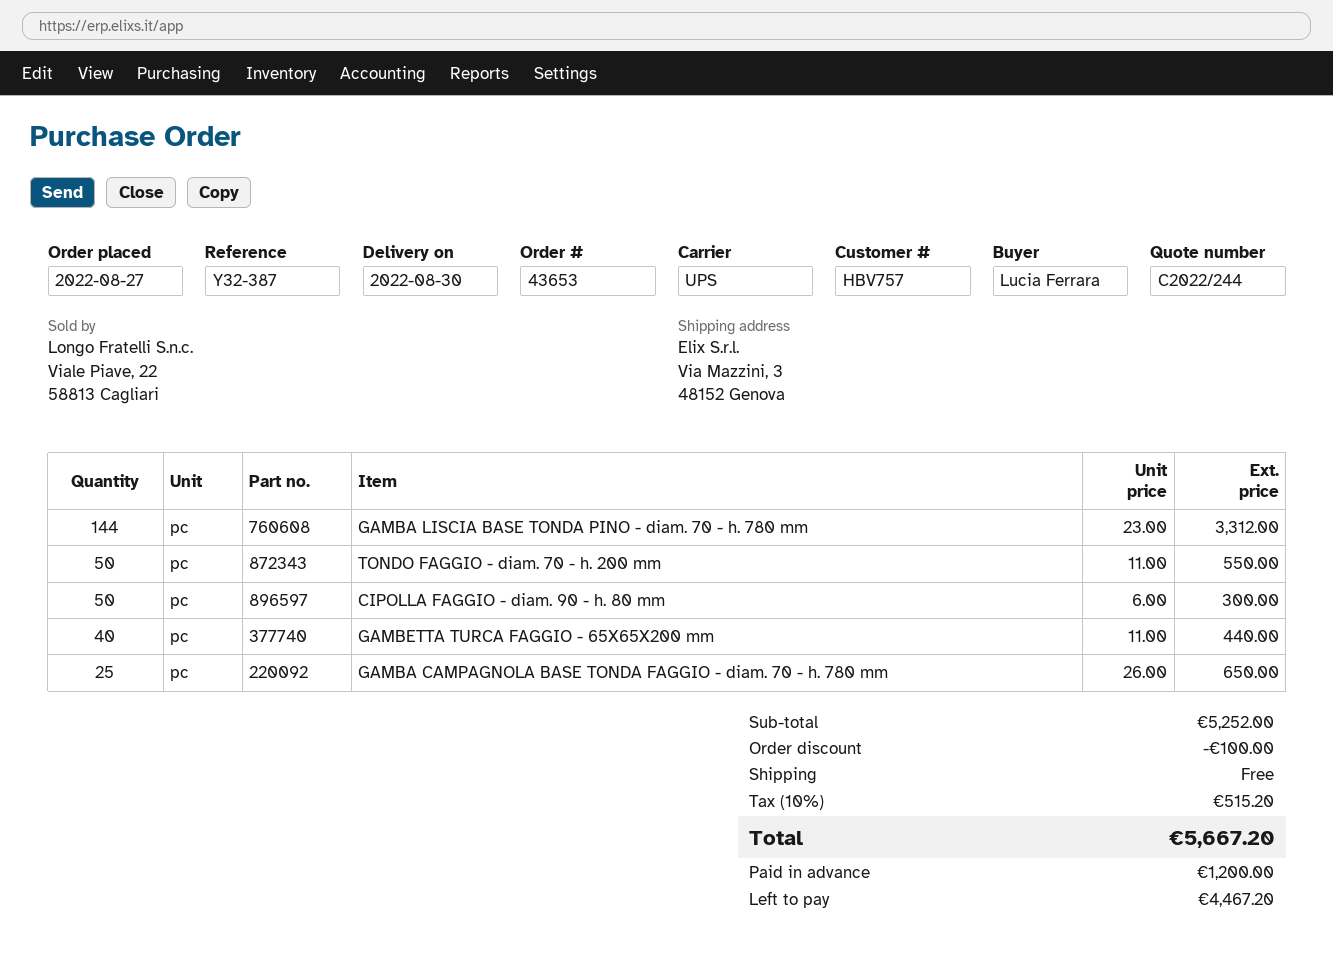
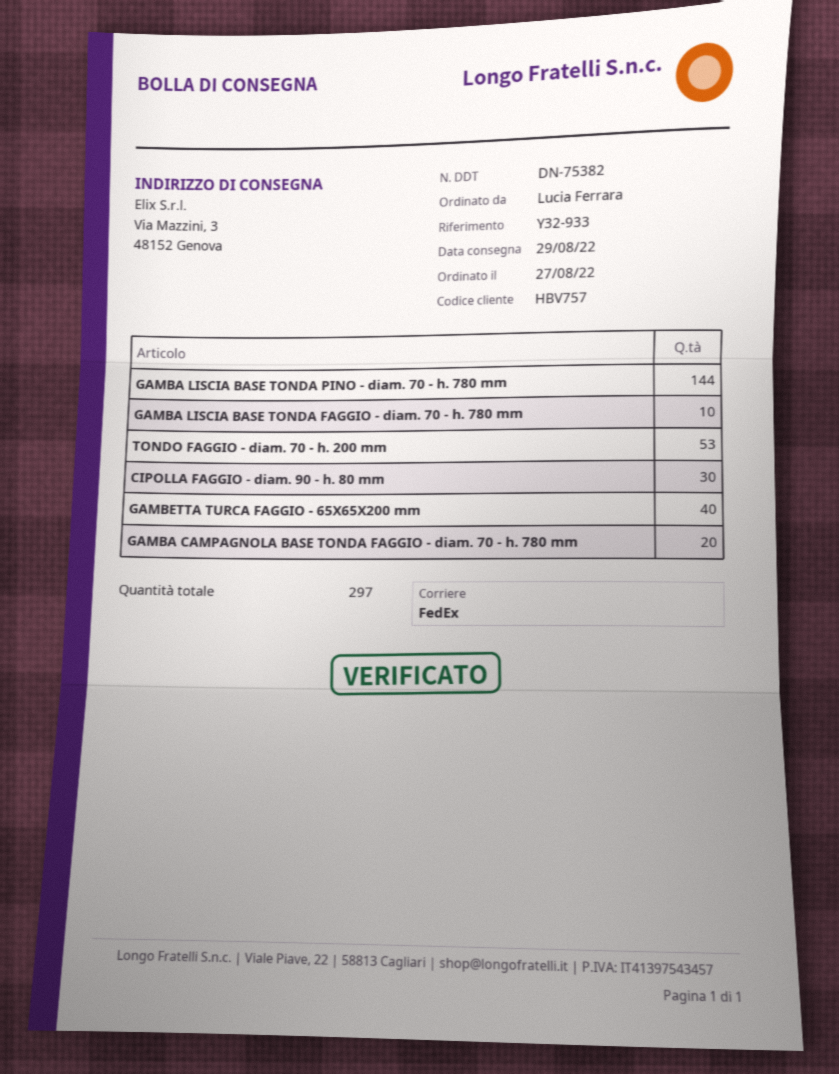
delivery date: 2022-08-30 -> 2022-08-29
reference: Y32-387 -> Y32-933
shipping method: UPS -> FedEx
TONDO FAGGIO - diam. 70 - h. 200 mm: 50 -> 53
CIPOLLA FAGGIO - diam. 90 - h. 80 mm: 50 -> 30
GAMBA CAMPAGNOLA BASE TONDA FAGGIO - diam. 70 - h. 780 mm: 25 -> 20
GAMBA LISCIA BASE TONDA FAGGIO - diam. 70 - h. 780 mm: none -> 10

